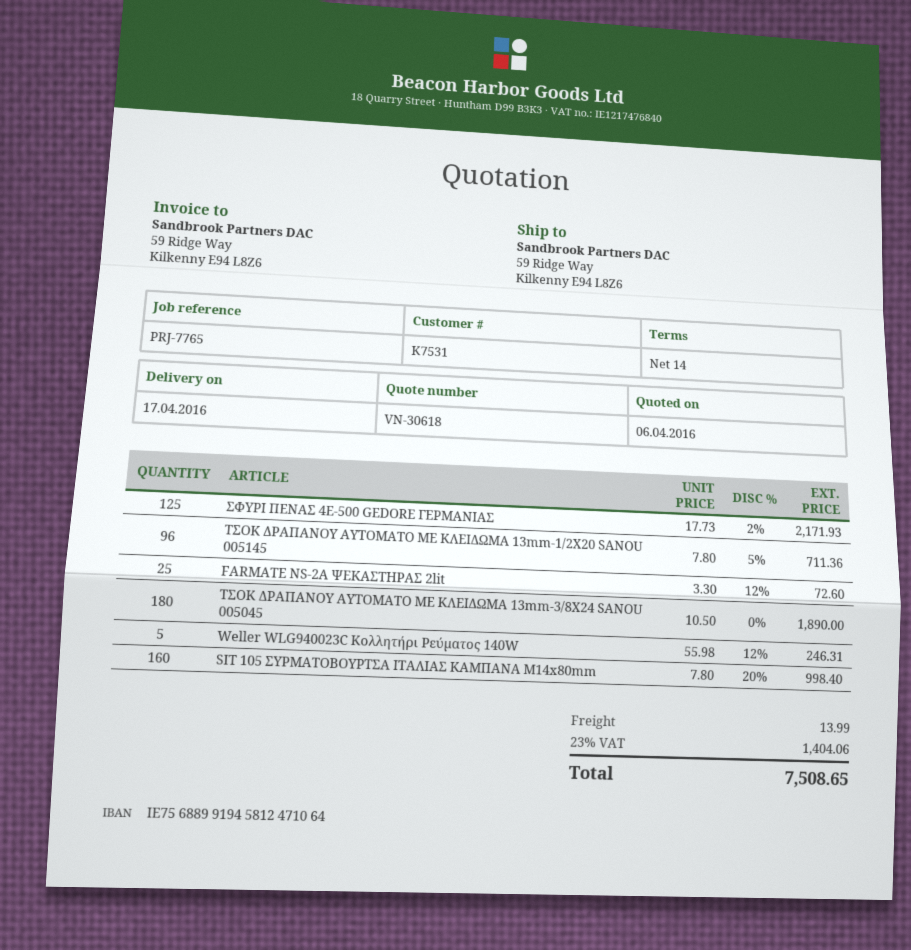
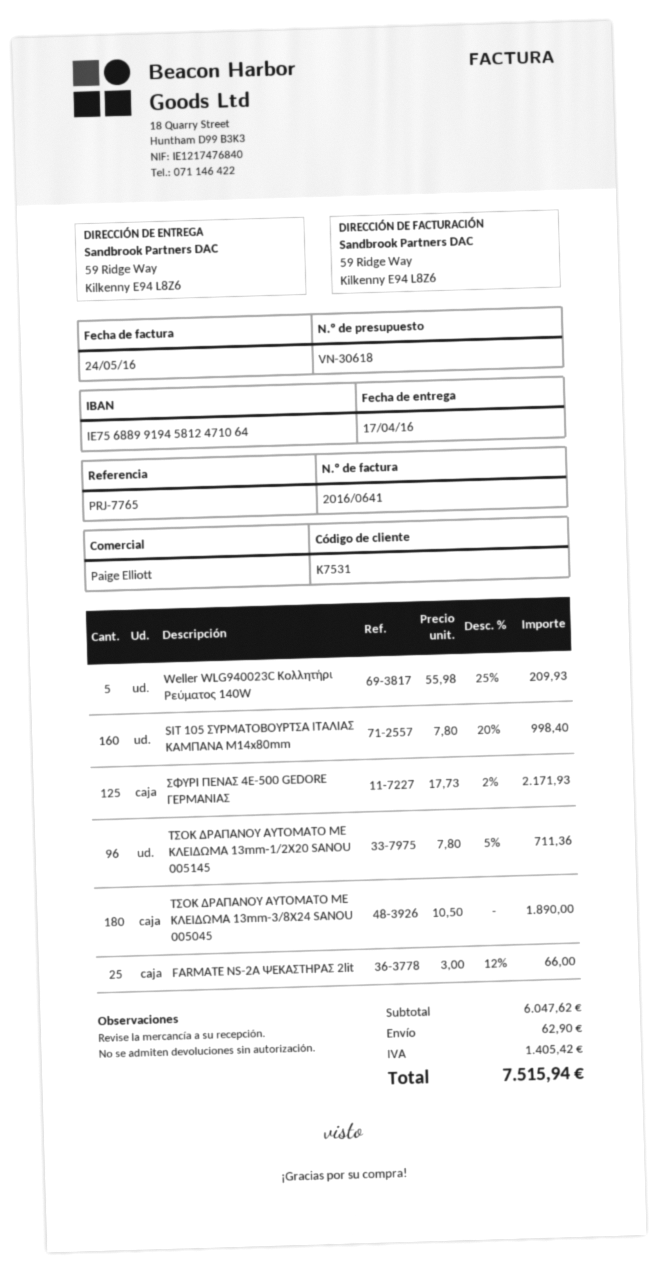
FARMATE ΝS-2A ΨΕΚΑΣΤΗΡΑΣ 2lit: 25 x 3.30 - 12% = 72.60 -> 25 x 3.00 - 12% = 66.00
Weller WLG940023C Κολλητήρι Ρεύματος 140W: 5 x 55.98 - 12% = 246.31 -> 5 x 55.98 - 25% = 209.93
shipping: 13.99 -> 62.90
tax: 1404.06 -> 1405.42
total: 7508.65 -> 7515.94

